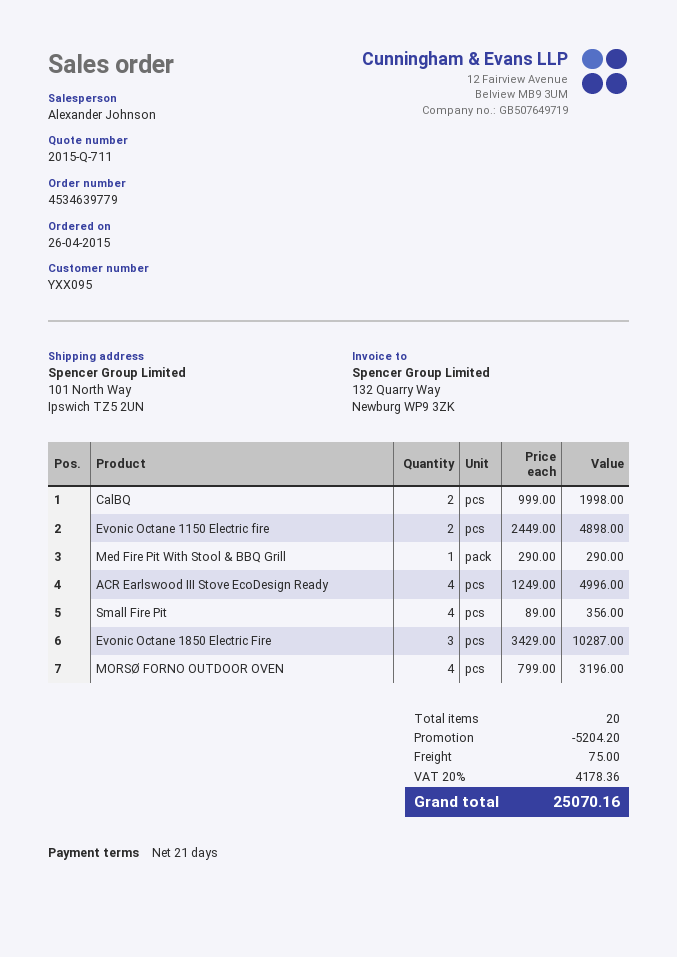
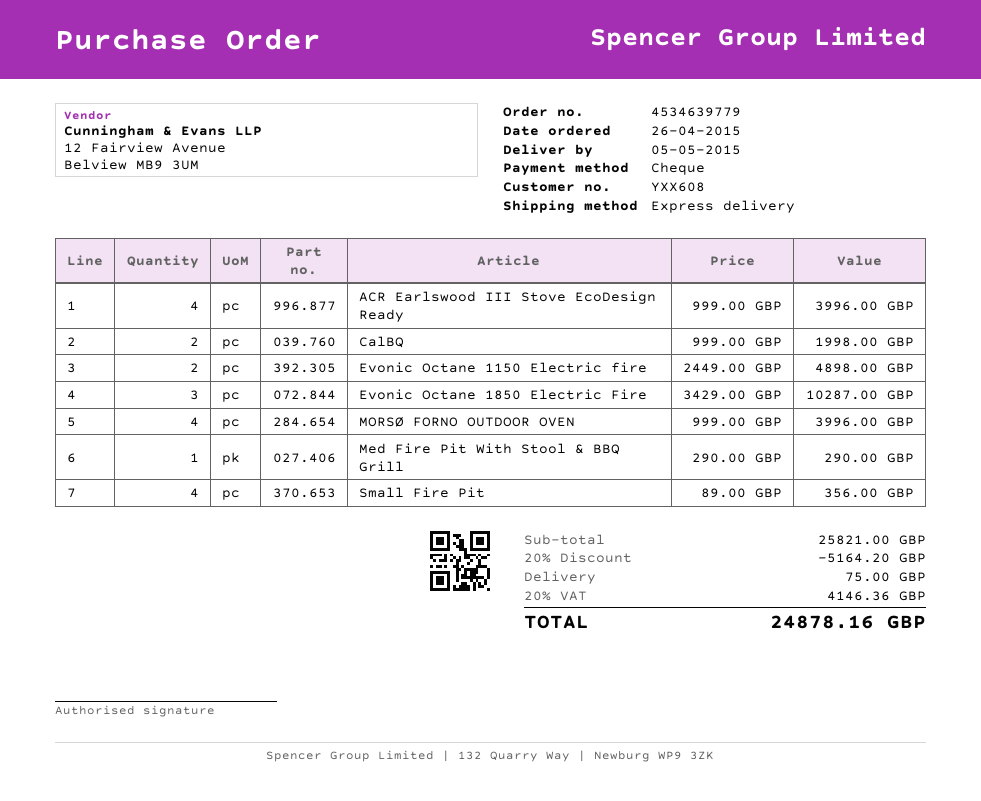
customer number: YXX095 -> YXX608
ACR Earlswood III Stove EcoDesign Ready: 4 x 1249.00 = 4996.00 -> 4 x 999.00 = 3996.00
MORSØ FORNO OUTDOOR OVEN: 4 x 799.00 = 3196.00 -> 4 x 999.00 = 3996.00
discount: 5204.20 -> 5164.20
tax: 20% = 4178.36 -> 20% = 4146.36
total: 25070.16 -> 24878.16

